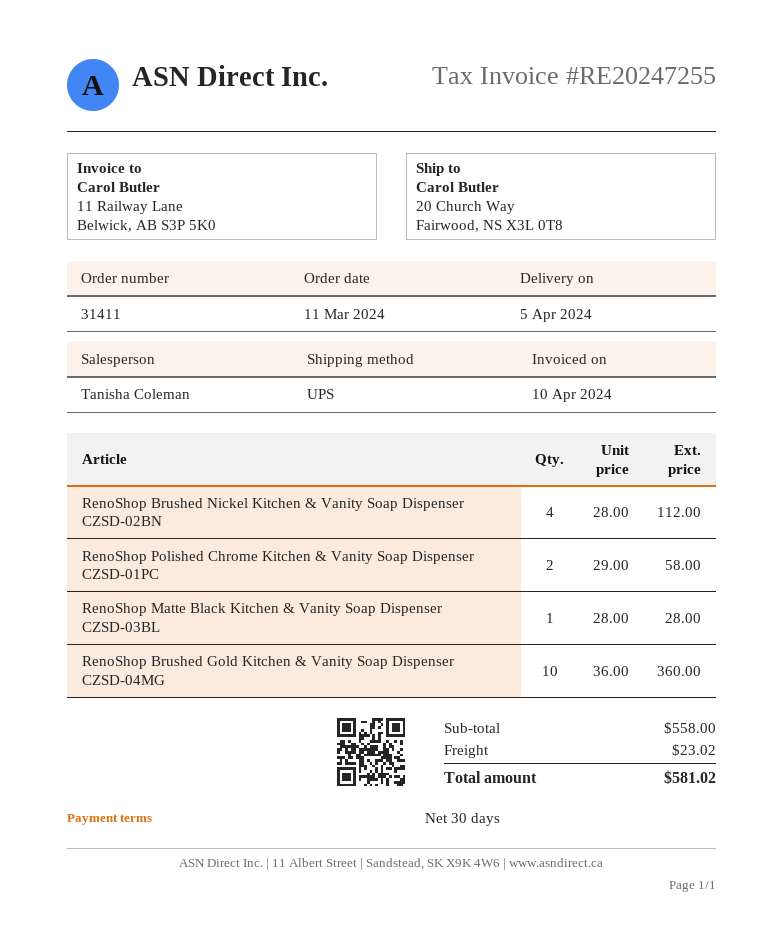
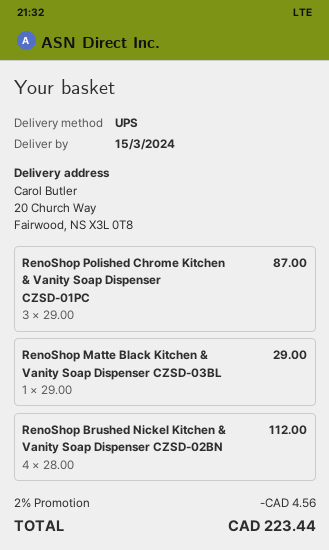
delivery date: 2024-04-05 -> 2024-03-15
RenoShop Polished Chrome Kitchen & Vanity Soap Dispenser CZSD-01PC: 2 x 29.00 = 58.00 -> 3 x 29.00 = 87.00
RenoShop Matte Black Kitchen & Vanity Soap Dispenser CZSD-03BL: 1 x 28.00 = 28.00 -> 1 x 29.00 = 29.00
RenoShop Brushed Gold Kitchen & Vanity Soap Dispenser CZSD-04MG: 10 x 36.00 = 360.00 -> none
discount: none -> 2% = 4.56
shipping: 23.02 -> none
total: 581.02 -> 223.44

